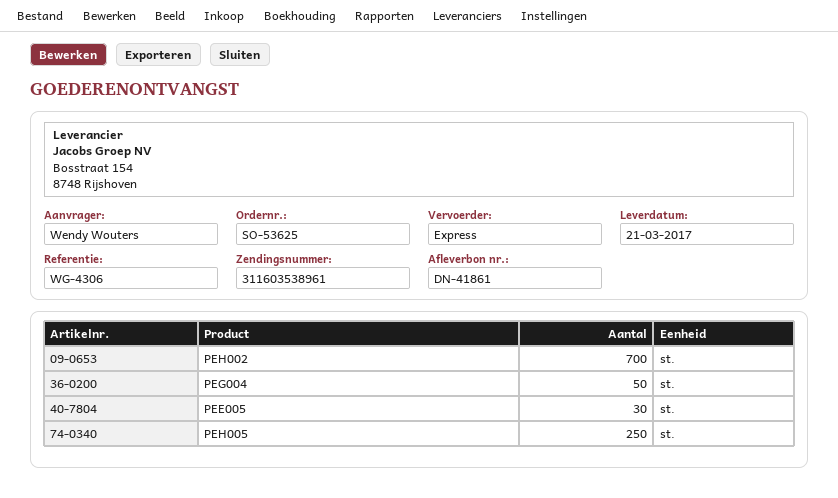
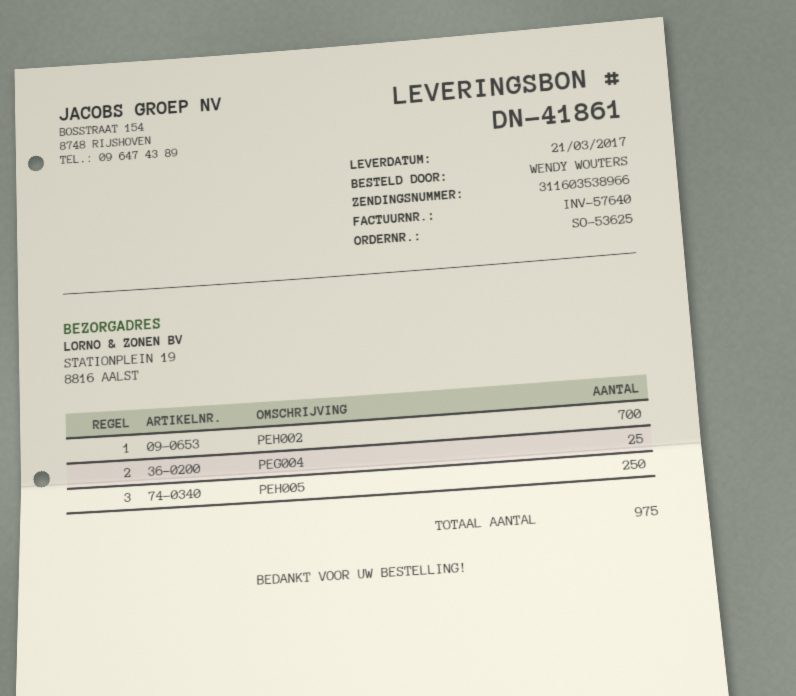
tracking number: 311603538961 -> 311603538966
PEG004: 50 -> 25
PEE005: 30 -> none

